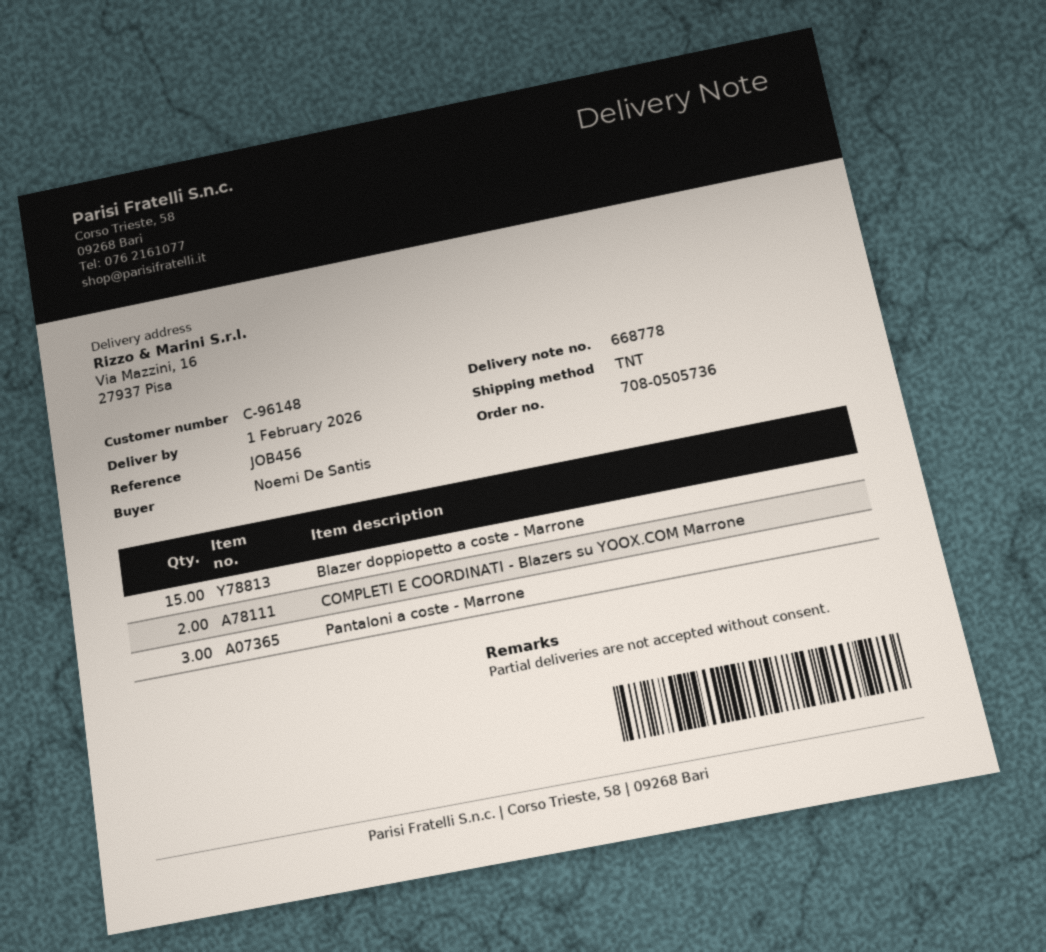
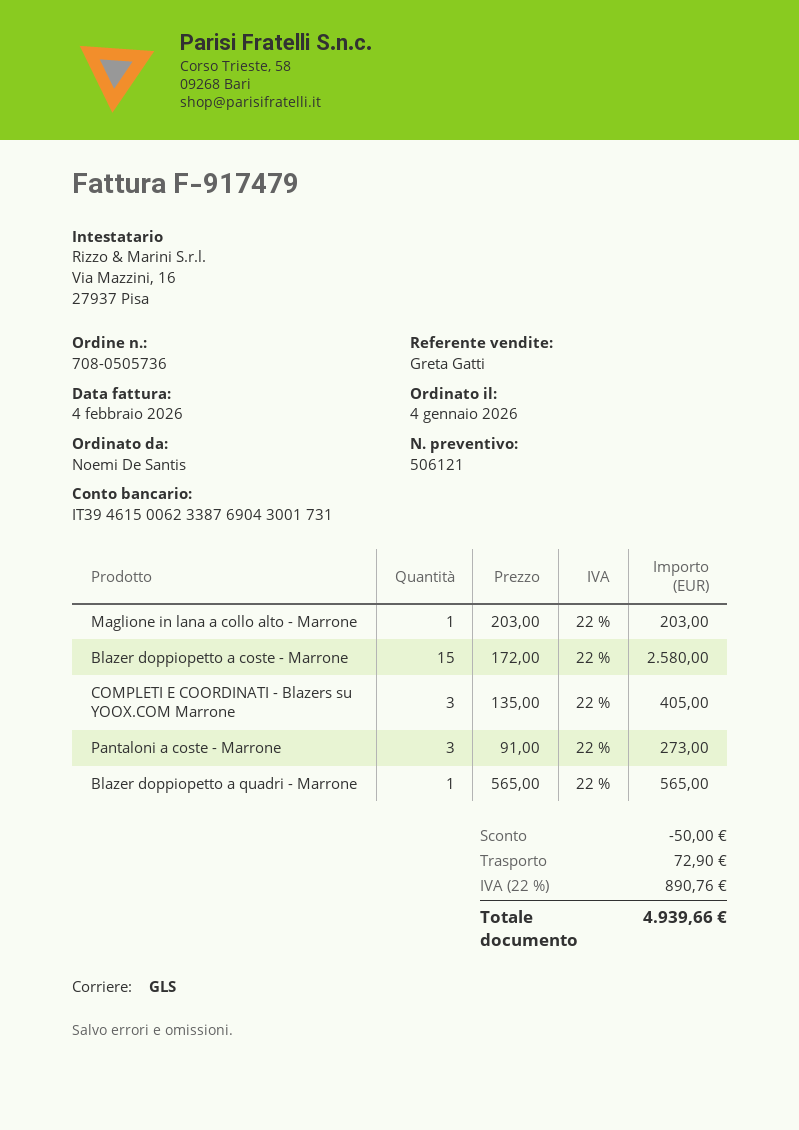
shipping method: TNT -> GLS
COMPLETI E COORDINATI - Blazers su YOOX.COM Marrone: 2 -> 3
Maglione in lana a collo alto - Marrone: none -> 1
Blazer doppiopetto a quadri - Marrone: none -> 1

